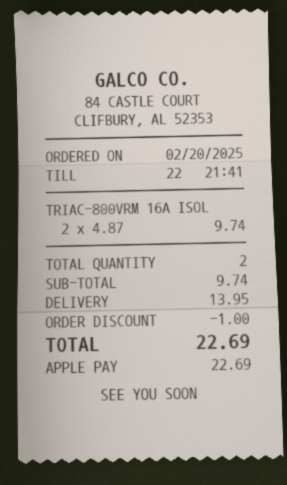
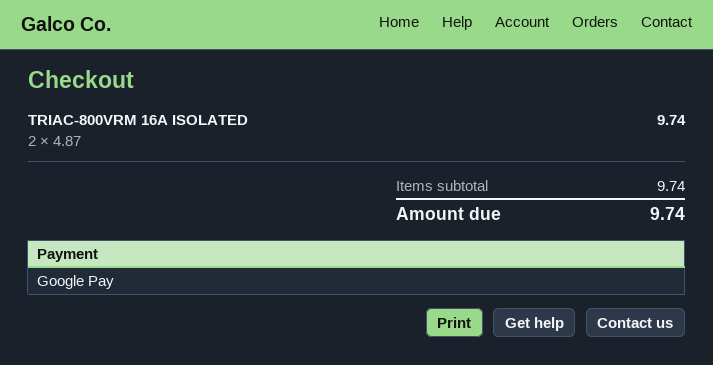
payment method: Apple Pay -> Google Pay
discount: 1.00 -> none
shipping: 13.95 -> none
total: 22.69 -> 9.74

